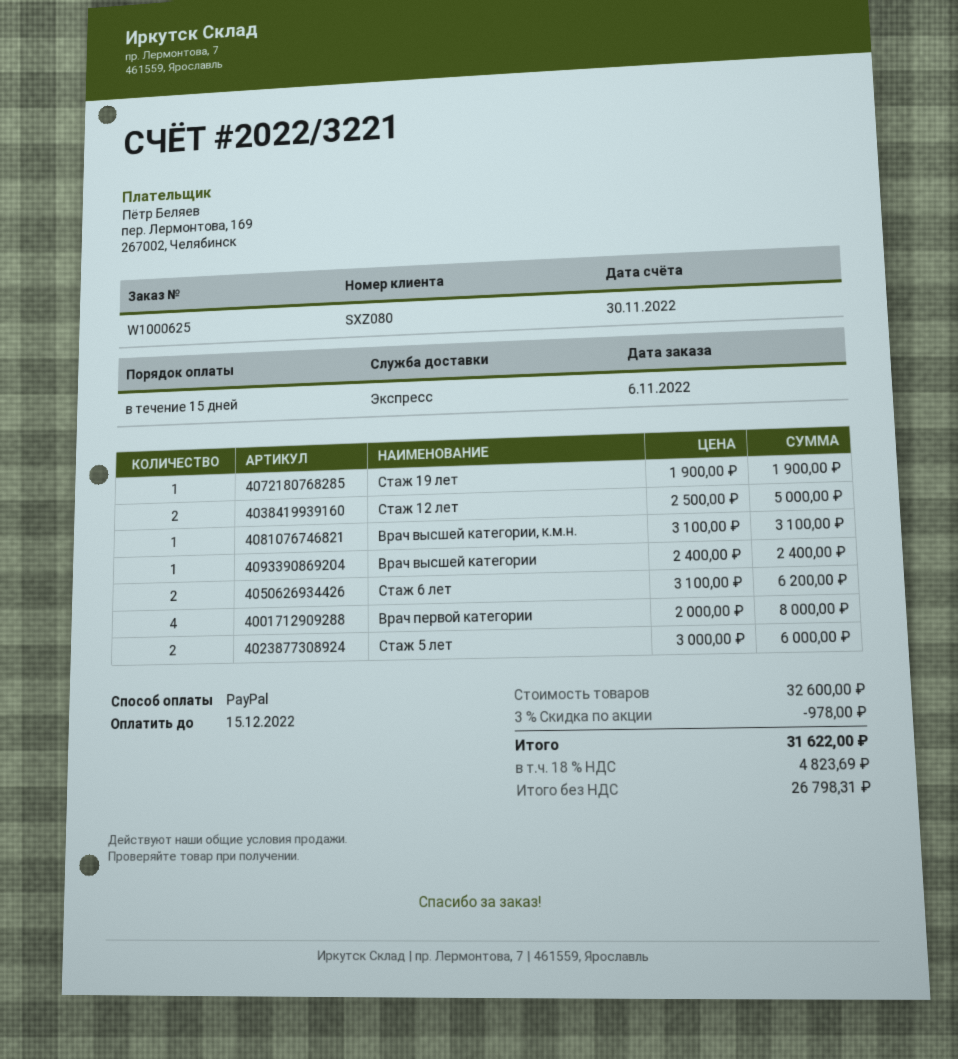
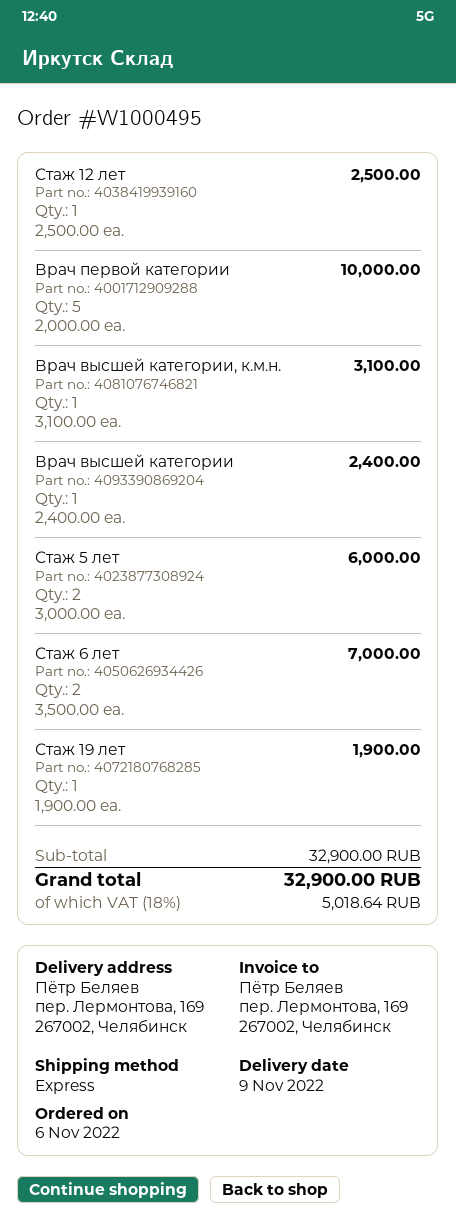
order number: W1000625 -> W1000495
Стаж 12 лет: 2 x 2500.00 = 5000.00 -> 1 x 2500.00 = 2500.00
Стаж 6 лет: 2 x 3100.00 = 6200.00 -> 2 x 3500.00 = 7000.00
Врач первой категории: 4 x 2000.00 = 8000.00 -> 5 x 2000.00 = 10000.00
subtotal: 32600.00 -> 32900.00
discount: 3% = 978.00 -> none
tax: 18% = 4823.69 -> 18% = 5018.64
total: 31622.00 -> 32900.00

